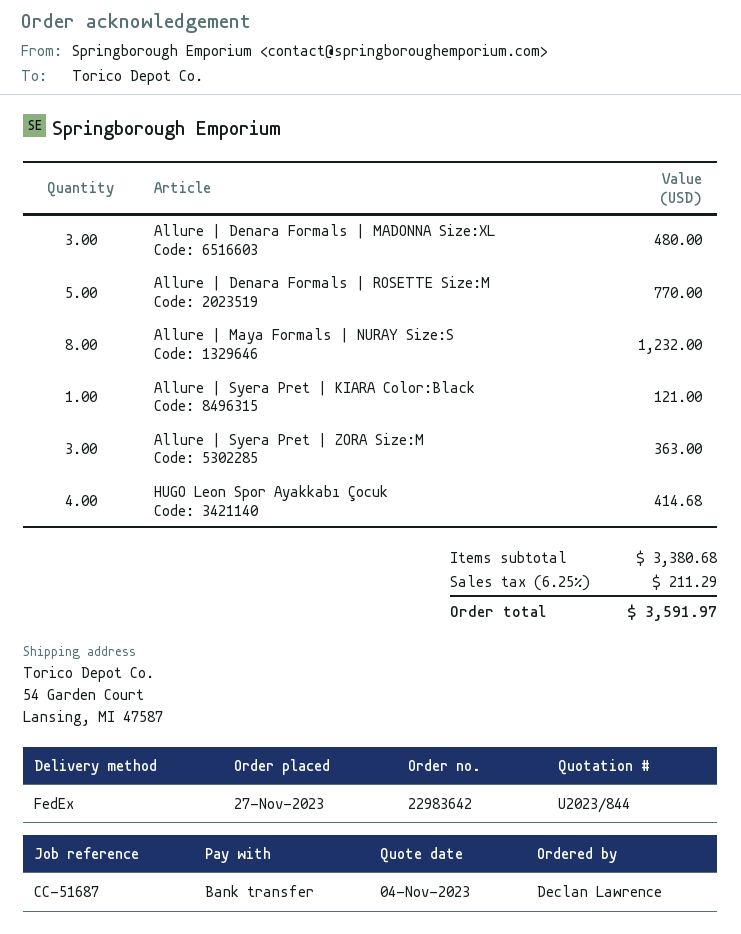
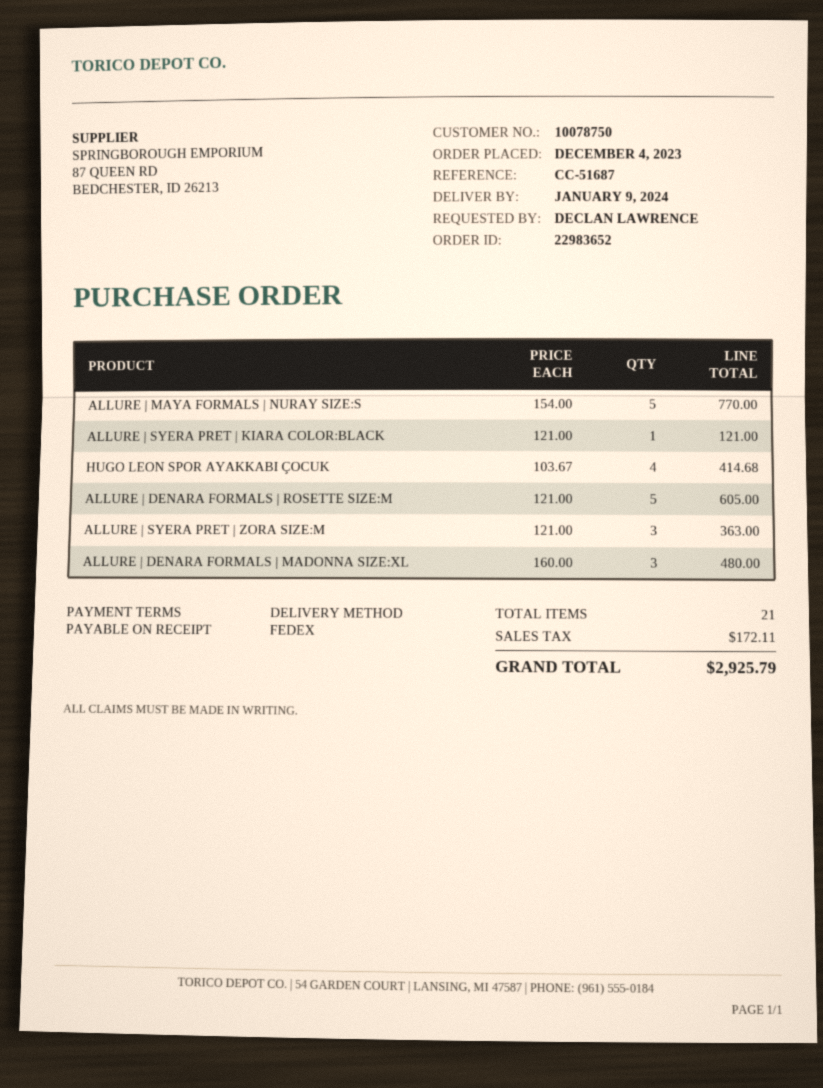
order number: 22983642 -> 22983652
order date: 2023-11-27 -> 2023-12-04
Allure | Denara Formals | ROSETTE Size:M: 5 for 770.00 -> 5 for 605.00
Allure | Maya Formals | NURAY Size:S: 8 for 1232.00 -> 5 for 770.00
tax: 211.29 -> 172.11
total: 3591.97 -> 2925.79

